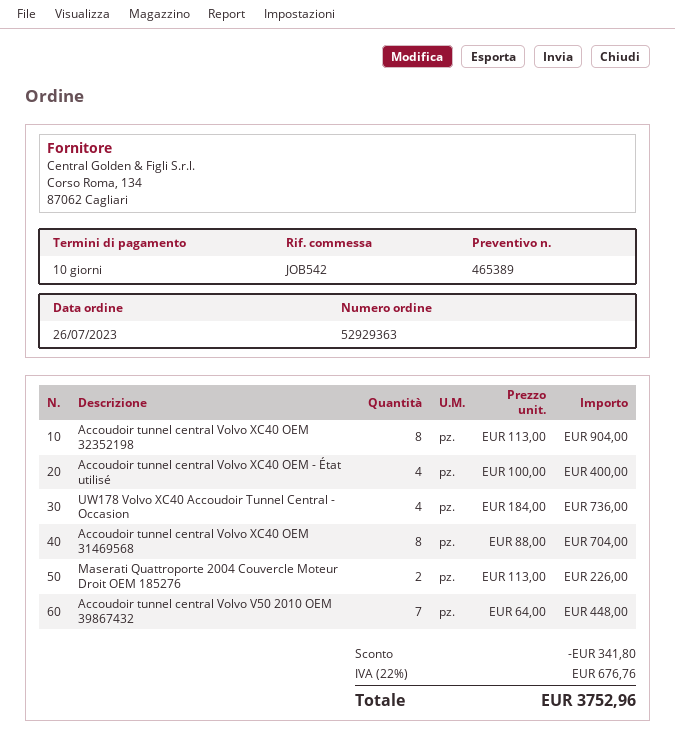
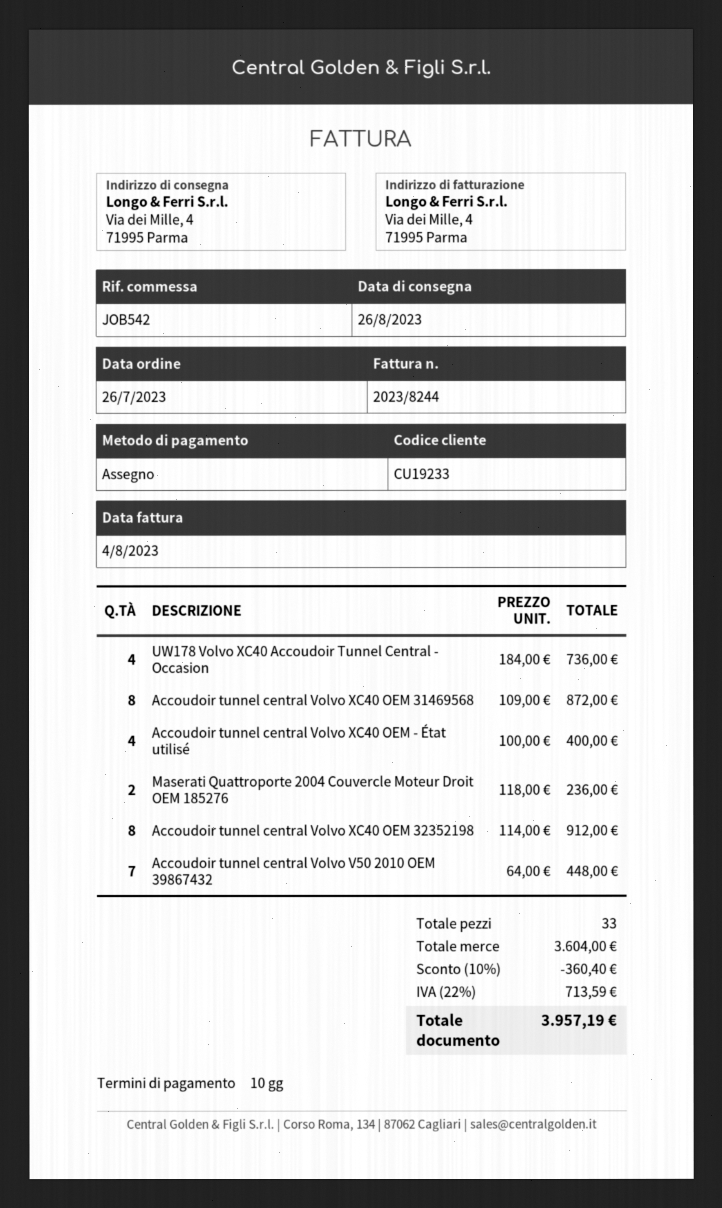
Accoudoir tunnel central Volvo XC40 OEM 32352198: 8 x 113.00 = 904.00 -> 8 x 114.00 = 912.00
Accoudoir tunnel central Volvo XC40 OEM 31469568: 8 x 88.00 = 704.00 -> 8 x 109.00 = 872.00
Maserati Quattroporte 2004 Couvercle Moteur Droit OEM 185276: 2 x 113.00 = 226.00 -> 2 x 118.00 = 236.00
discount: 341.80 -> 360.40
tax: 22% = 676.76 -> 22% = 713.59
total: 3752.96 -> 3957.19

